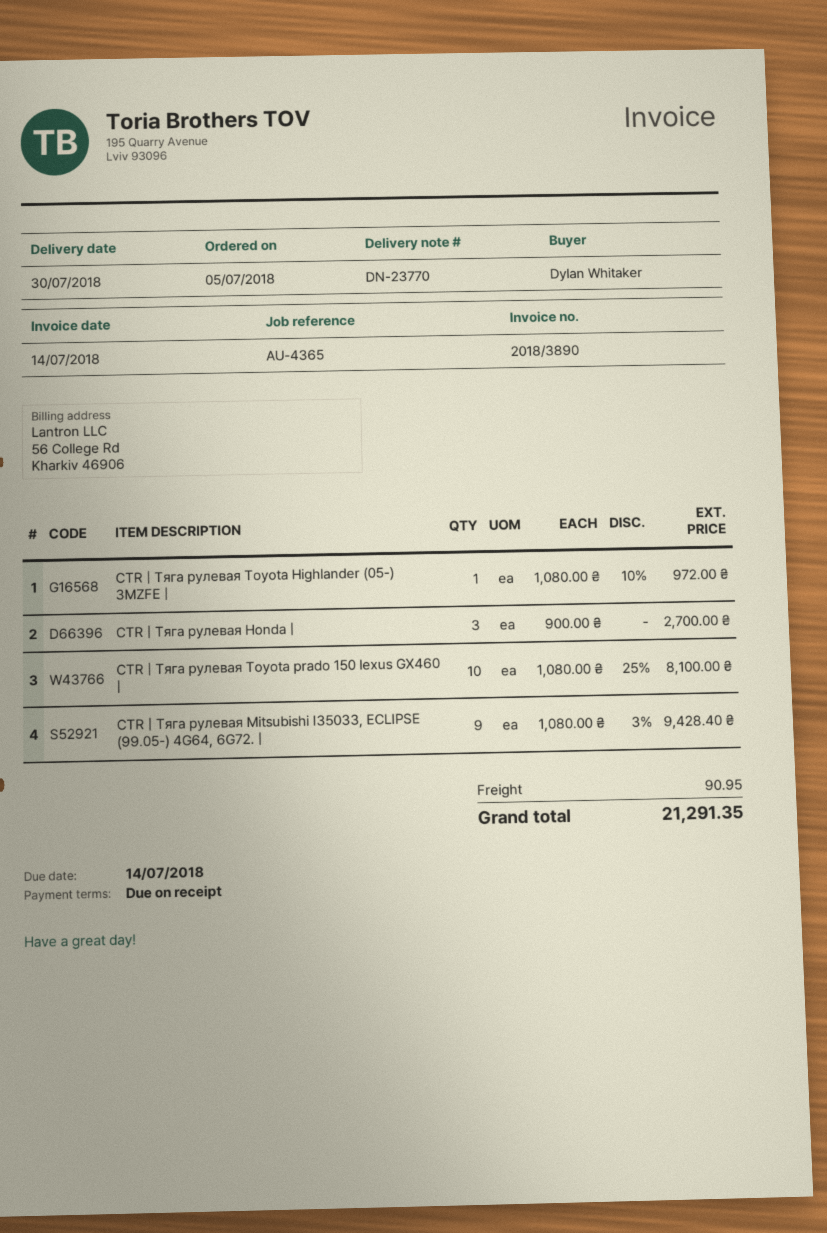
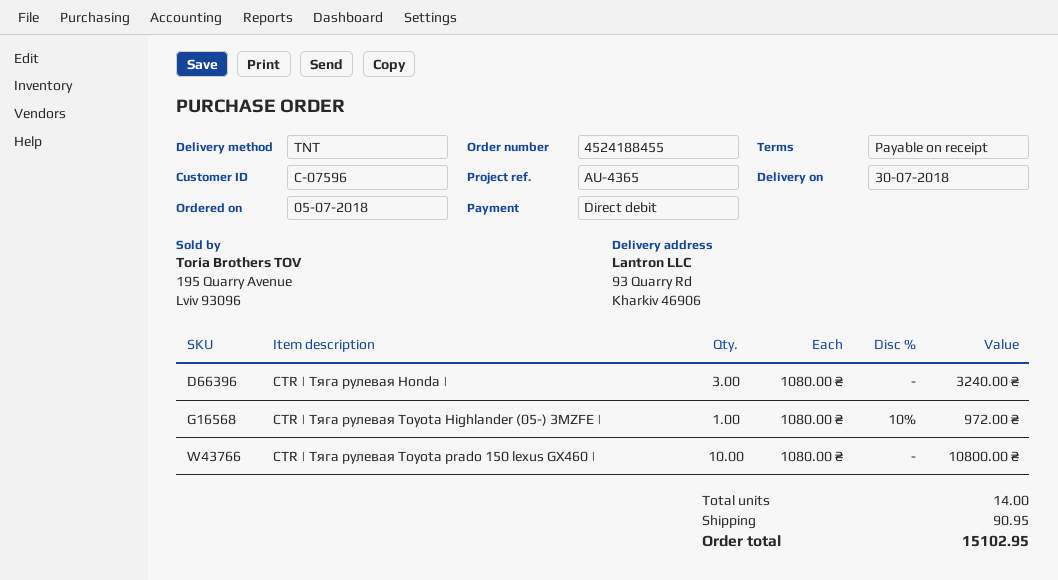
CTR | Тяга рулевая Honda |: 3 x 900.00 = 2700.00 -> 3 x 1080.00 = 3240.00
CTR | Тяга рулевая Toyota prado 150 lexus GX460 |: 10 x 1080.00 - 25% = 8100.00 -> 10 x 1080.00 = 10800.00
CTR | Тяга рулевая Mitsubishi I35033, ECLIPSE (99.05-) 4G64, 6G72. |: 9 x 1080.00 - 3% = 9428.40 -> none
total: 21291.35 -> 15102.95

